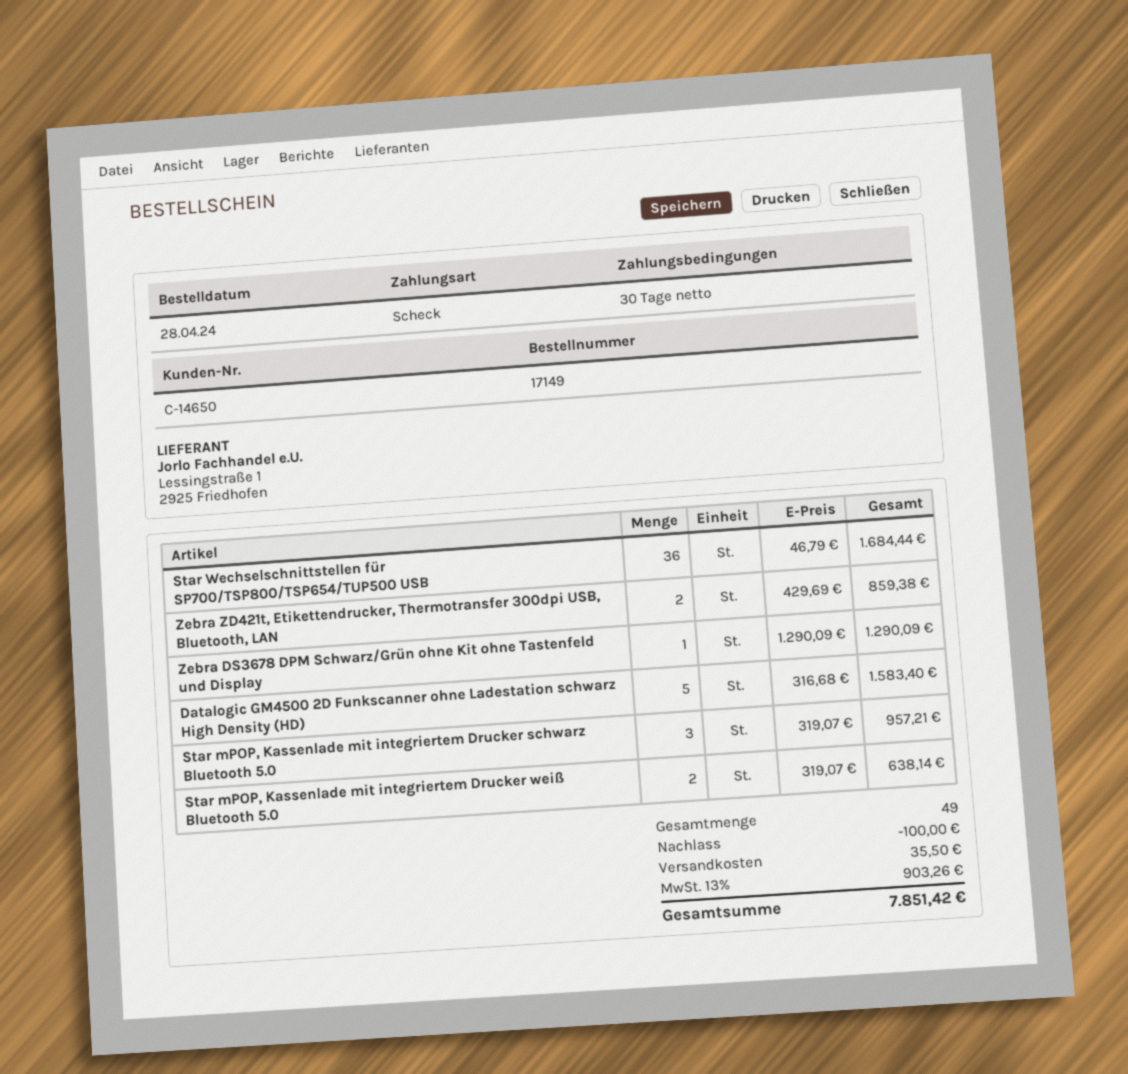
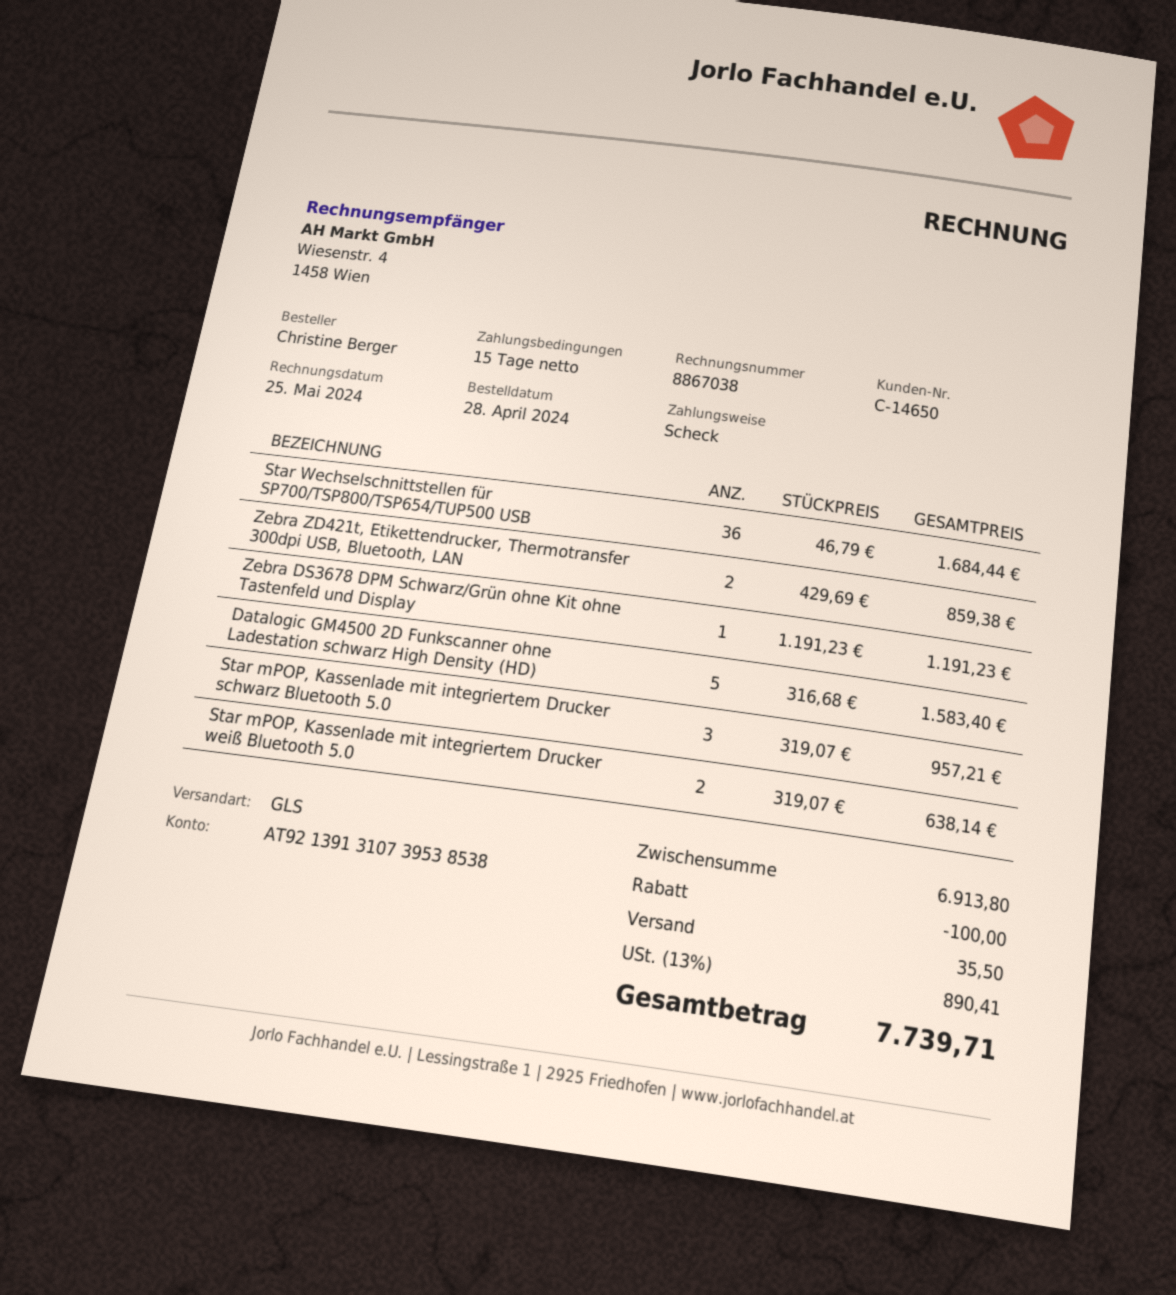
payment terms: 30 days -> 15 days
Zebra DS3678 DPM Schwarz/Grün ohne Kit ohne Tastenfeld und Display: 1 x 1290.09 = 1290.09 -> 1 x 1191.23 = 1191.23
tax: 13% = 903.26 -> 13% = 890.41
total: 7851.42 -> 7739.71

